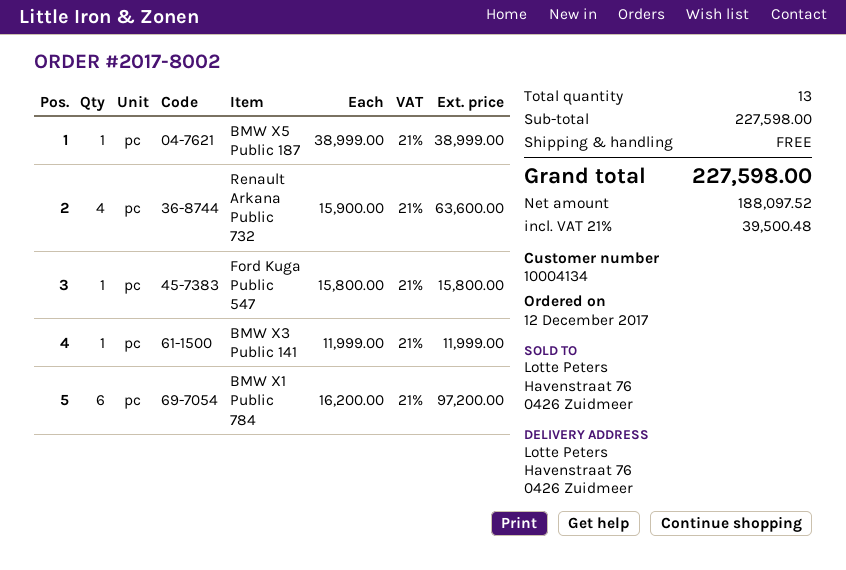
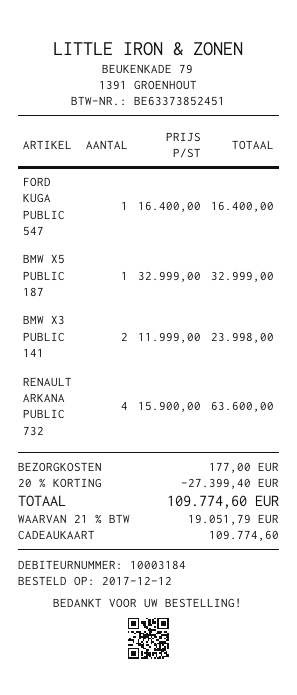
customer number: 10004134 -> 10003184
BMW X5 Public 187: 1 x 38999.00 = 38999.00 -> 1 x 32999.00 = 32999.00
Ford Kuga Public 547: 1 x 15800.00 = 15800.00 -> 1 x 16400.00 = 16400.00
BMW X3 Public 141: 1 x 11999.00 = 11999.00 -> 2 x 11999.00 = 23998.00
BMW X1 Public 784: 6 x 16200.00 = 97200.00 -> none
discount: none -> 20% = 27399.40
shipping: 0.00 -> 177.00
tax: 21% = 39500.48 -> 21% = 19051.79
total: 227598.00 -> 109774.60

